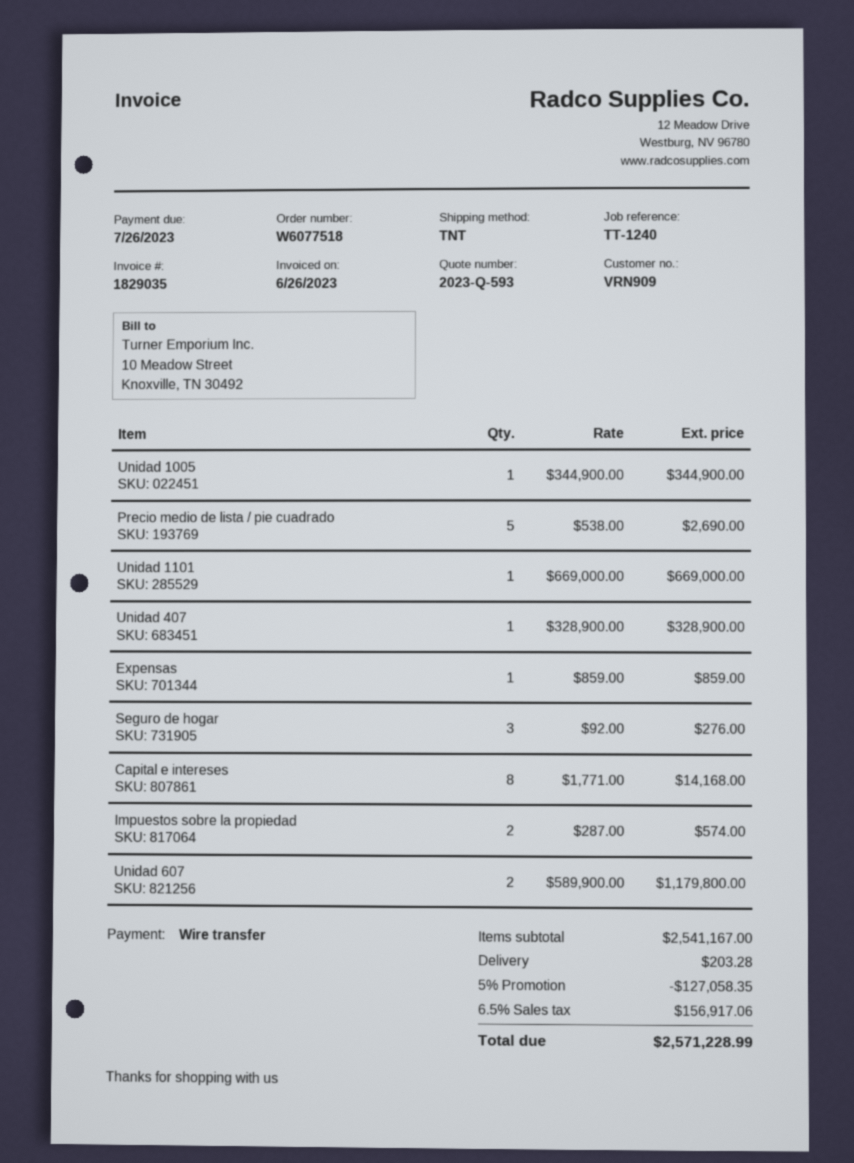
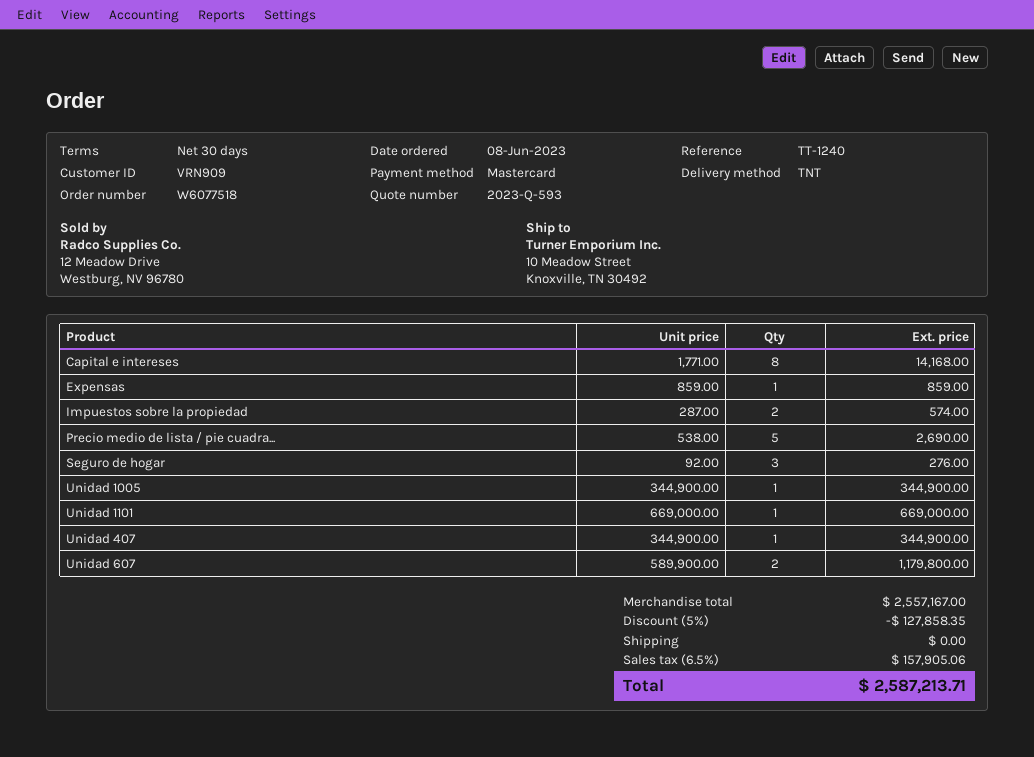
payment method: bank transfer -> Mastercard
Unidad 407: 1 x 328900.00 = 328900.00 -> 1 x 344900.00 = 344900.00
subtotal: 2541167.00 -> 2557167.00
discount: 5% = 127058.35 -> 5% = 127858.35
shipping: 203.28 -> 0.00
tax: 6.5% = 156917.06 -> 6.5% = 157905.06
total: 2571228.99 -> 2587213.71

